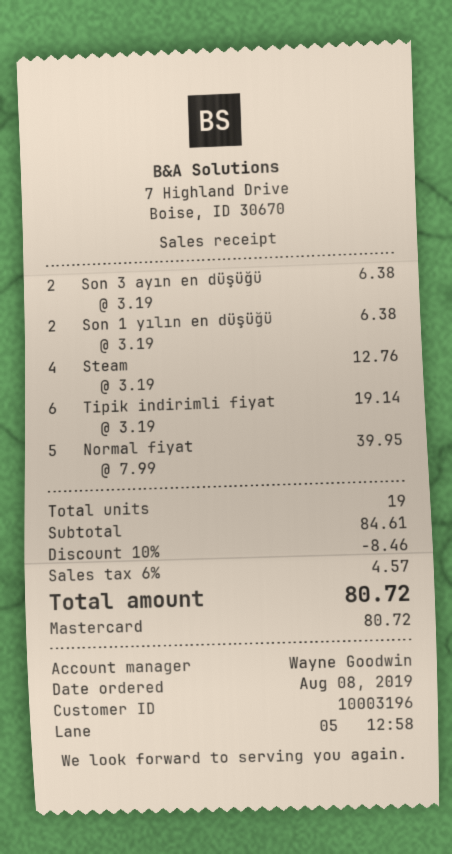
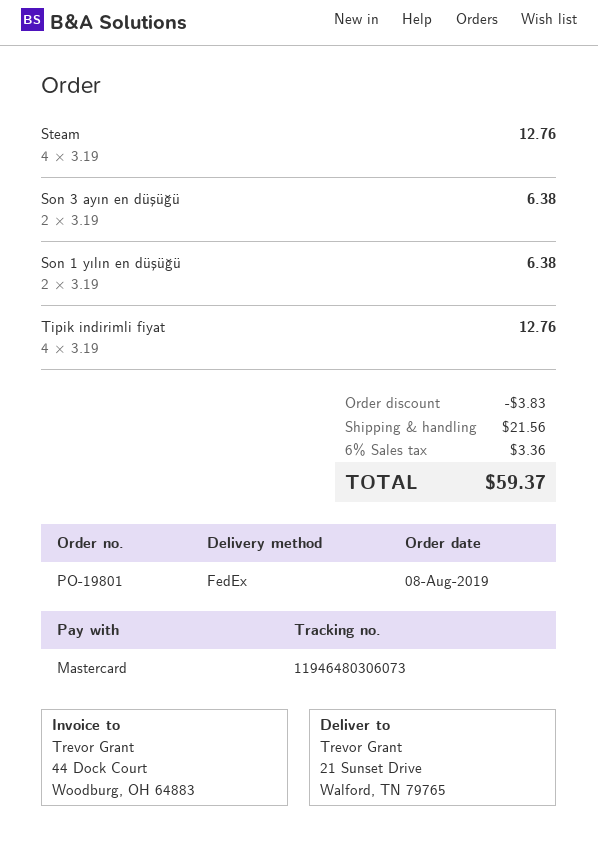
Tipik indirimli fiyat: 6 x 3.19 = 19.14 -> 4 x 3.19 = 12.76
Normal fiyat: 5 x 7.99 = 39.95 -> none
discount: 8.46 -> 3.83
shipping: none -> 21.56
tax: 6% = 4.57 -> 6% = 3.36
total: 80.72 -> 59.37

